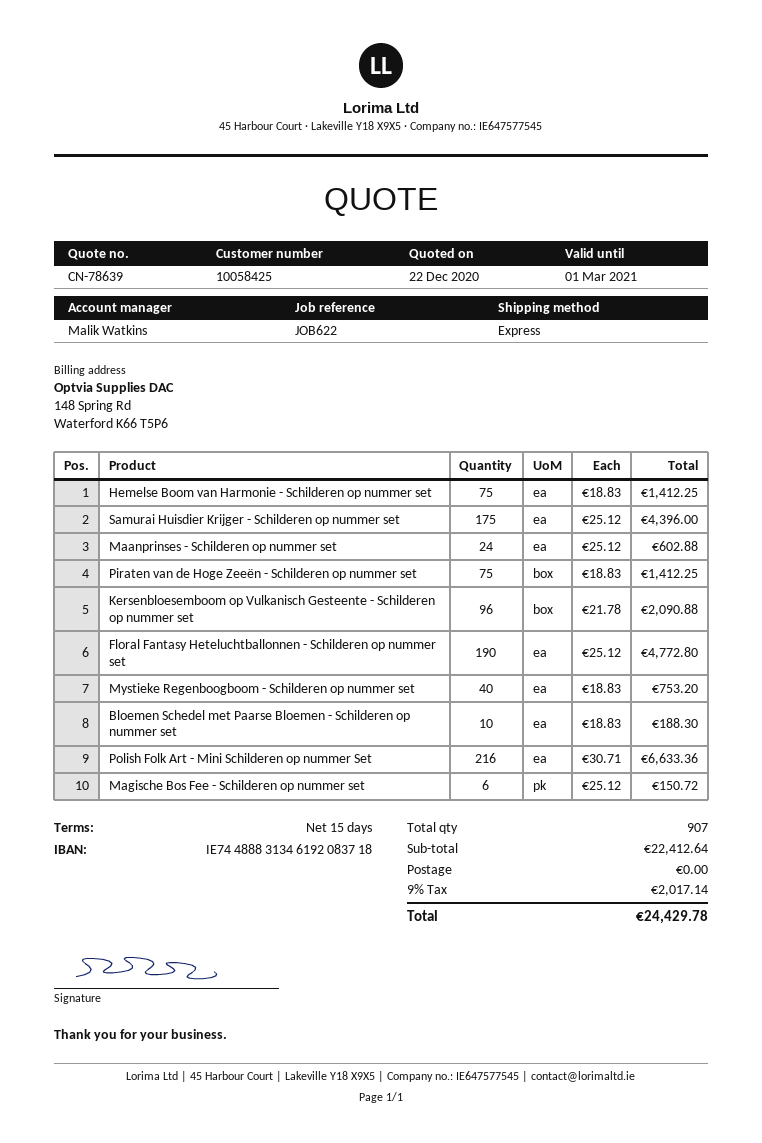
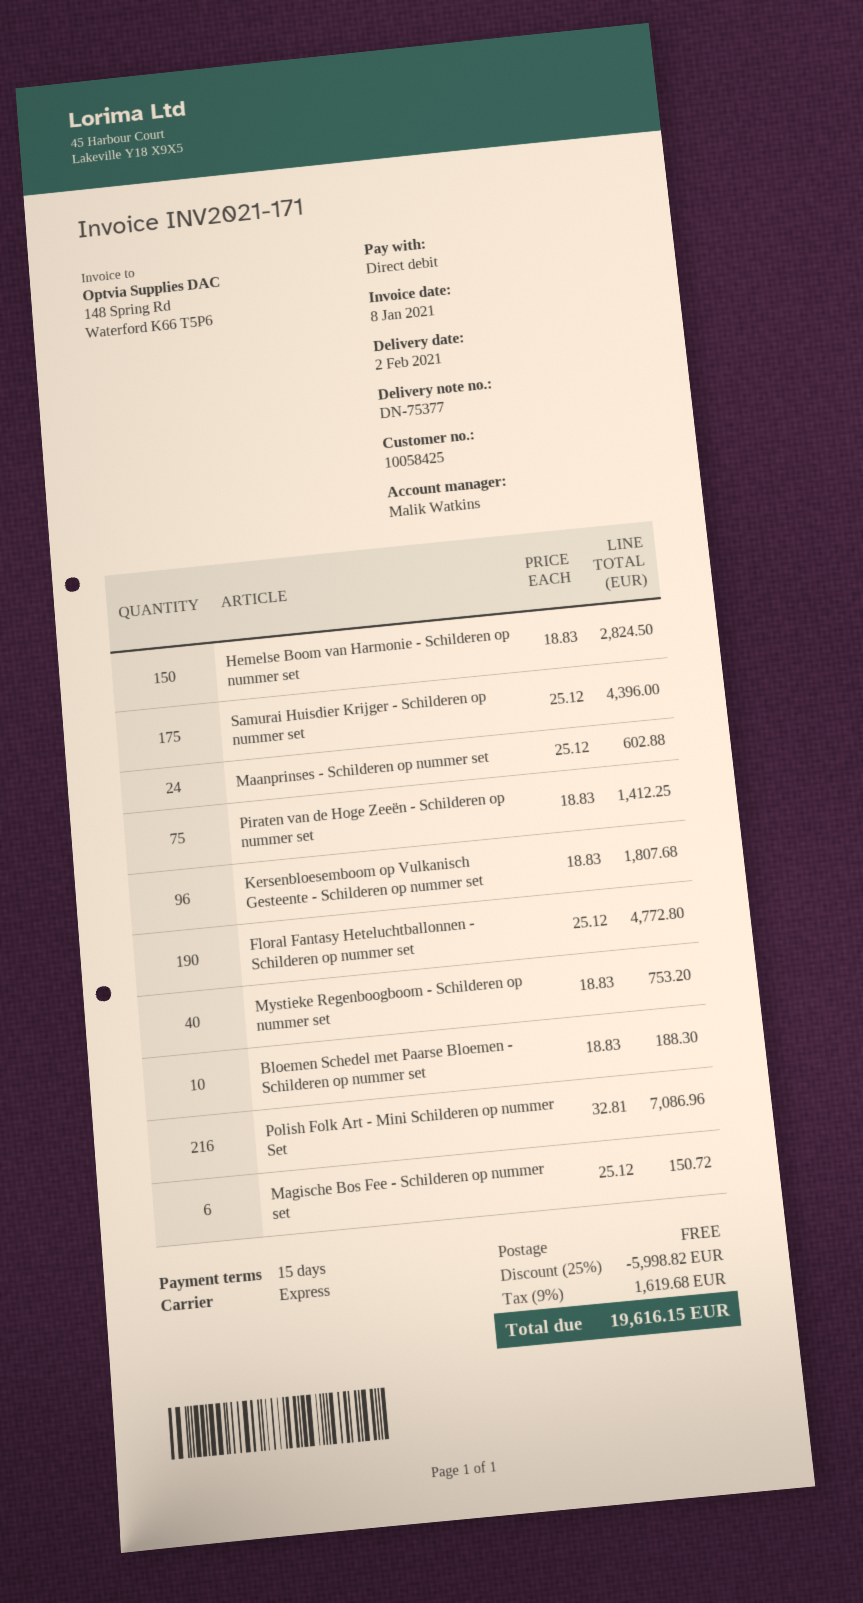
Hemelse Boom van Harmonie - Schilderen op nummer set: 75 x 18.83 = 1412.25 -> 150 x 18.83 = 2824.50
Kersenbloesemboom op Vulkanisch Gesteente - Schilderen op nummer set: 96 x 21.78 = 2090.88 -> 96 x 18.83 = 1807.68
Polish Folk Art - Mini Schilderen op nummer Set: 216 x 30.71 = 6633.36 -> 216 x 32.81 = 7086.96
discount: none -> 25% = 5998.82
tax: 9% = 2017.14 -> 9% = 1619.68
total: 24429.78 -> 19616.15

